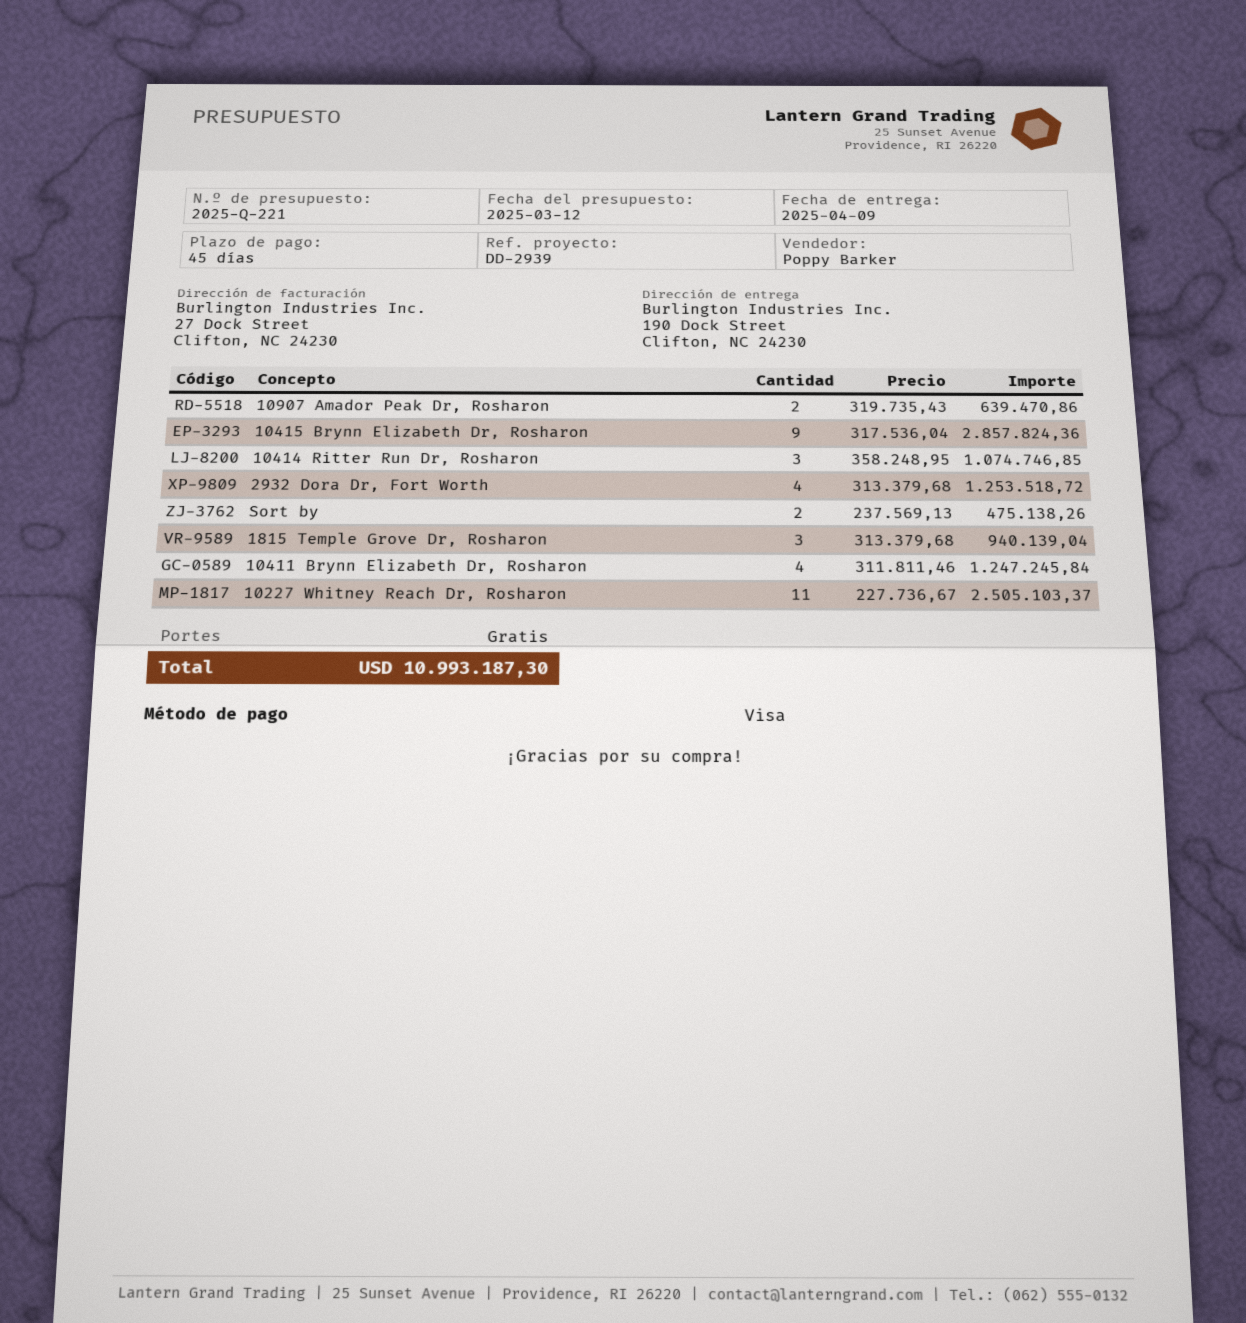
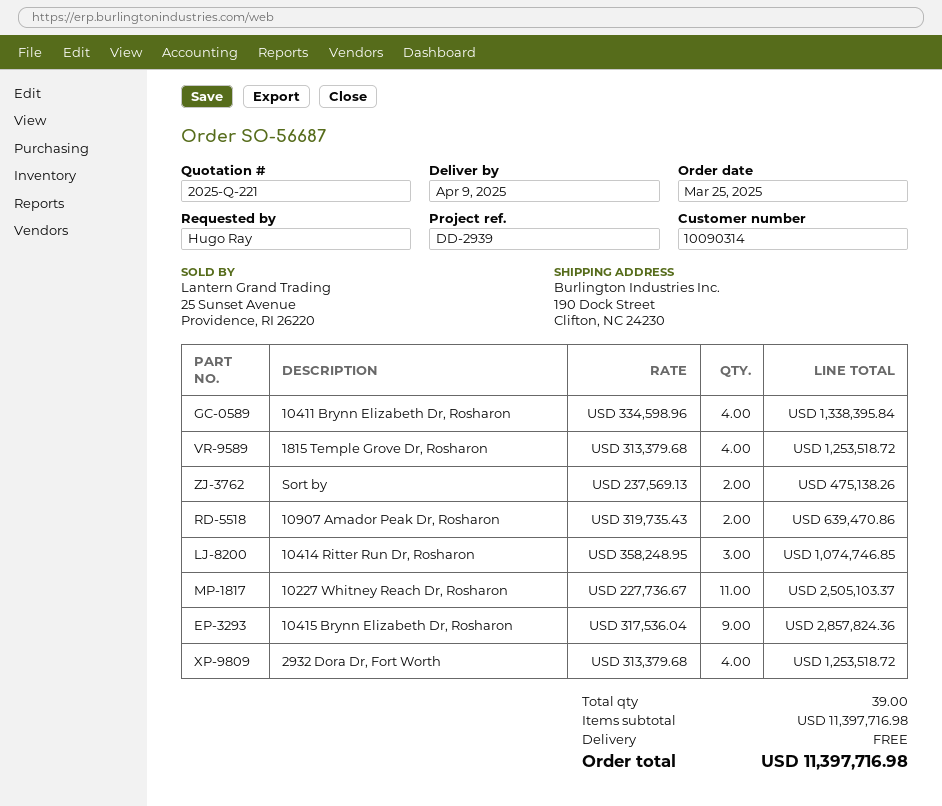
1815 Temple Grove Dr, Rosharon: 3 x 313379.68 = 940139.04 -> 4 x 313379.68 = 1253518.72
10411 Brynn Elizabeth Dr, Rosharon: 4 x 311811.46 = 1247245.84 -> 4 x 334598.96 = 1338395.84
total: 10993187.30 -> 11397716.98

